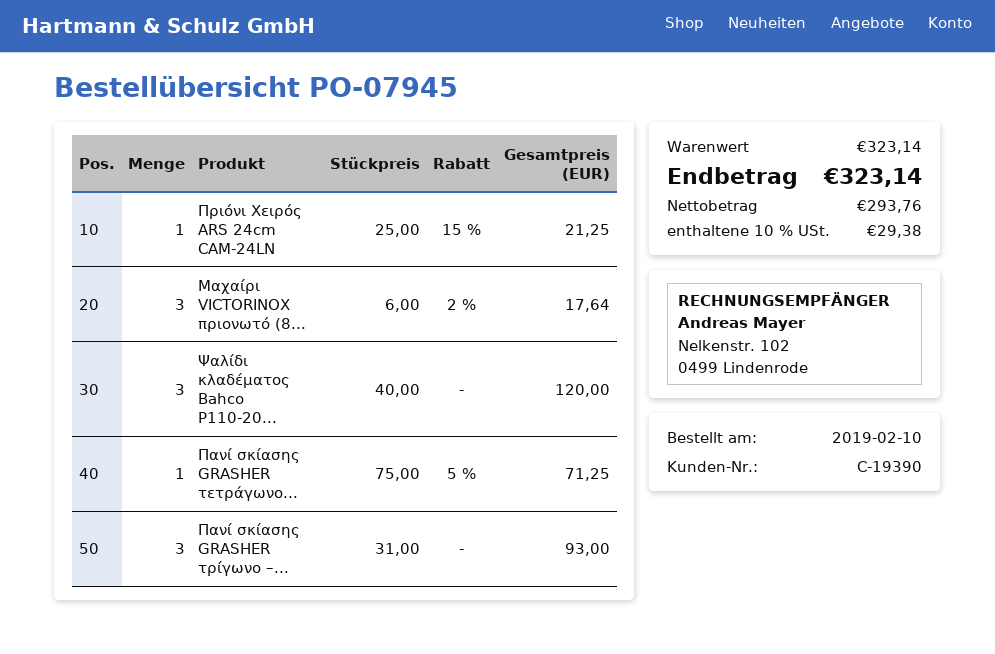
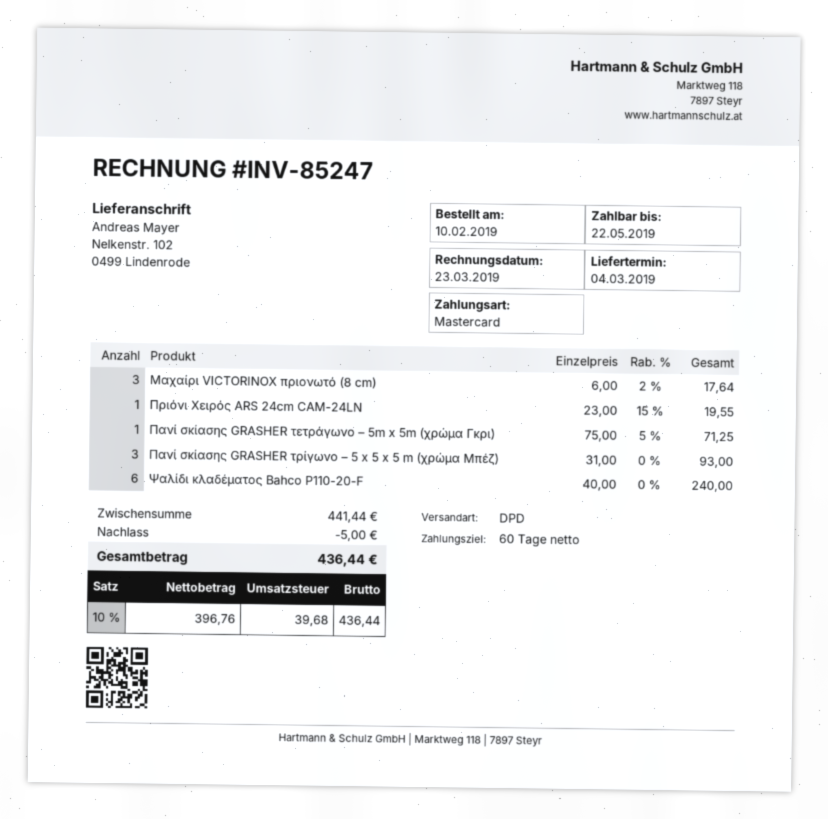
Πριόνι Χειρός ARS 24cm CAM-24LN: 1 x 25.00 - 15% = 21.25 -> 1 x 23.00 - 15% = 19.55
Ψαλίδι κλαδέματος Bahco P110-20...: 3 x 40.00 = 120.00 -> 6 x 40.00 = 240.00
subtotal: 323.14 -> 441.44
discount: none -> 5.00
net: 293.76 -> 396.76
tax: 10% = 29.38 -> 10% = 39.68
total: 323.14 -> 436.44

